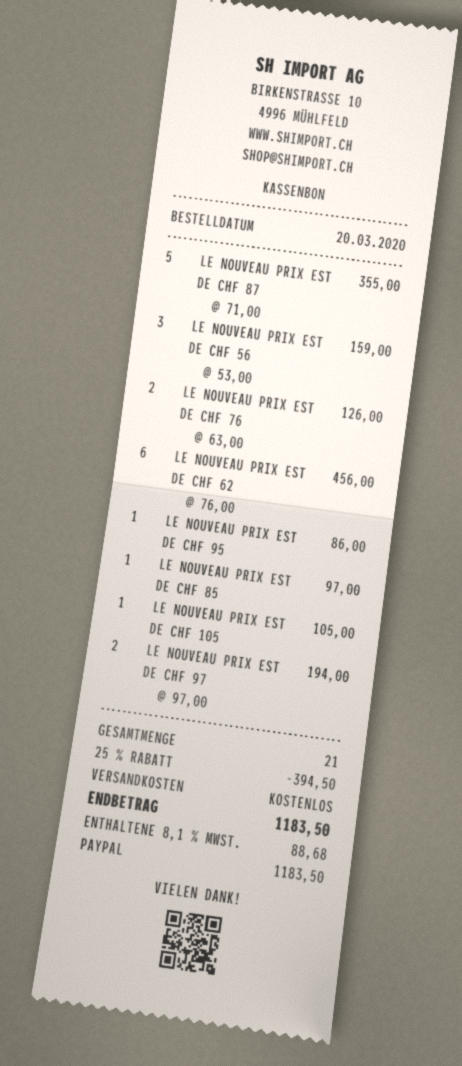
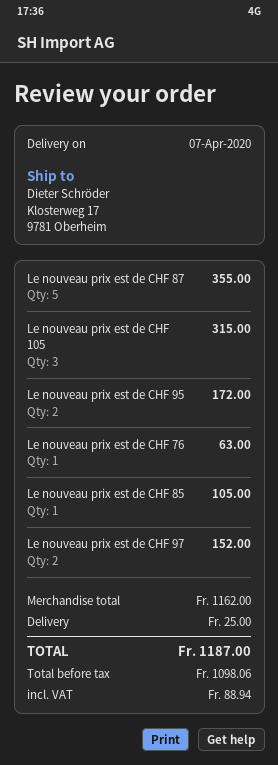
LE NOUVEAU PRIX EST DE CHF 56: 3 for 159.00 -> none
LE NOUVEAU PRIX EST DE CHF 76: 2 for 126.00 -> 1 for 63.00
LE NOUVEAU PRIX EST DE CHF 62: 6 for 456.00 -> none
LE NOUVEAU PRIX EST DE CHF 95: 1 for 86.00 -> 2 for 172.00
LE NOUVEAU PRIX EST DE CHF 85: 1 for 97.00 -> 1 for 105.00
LE NOUVEAU PRIX EST DE CHF 105: 1 for 105.00 -> 3 for 315.00
LE NOUVEAU PRIX EST DE CHF 97: 2 for 194.00 -> 2 for 152.00
discount: 25% = 394.50 -> none
shipping: 0.00 -> 25.00
tax: 88.68 -> 88.94
total: 1183.50 -> 1187.00

